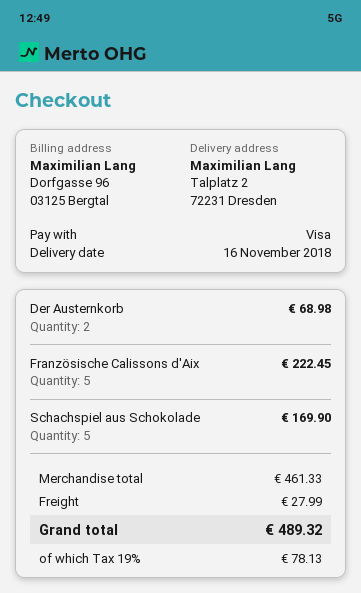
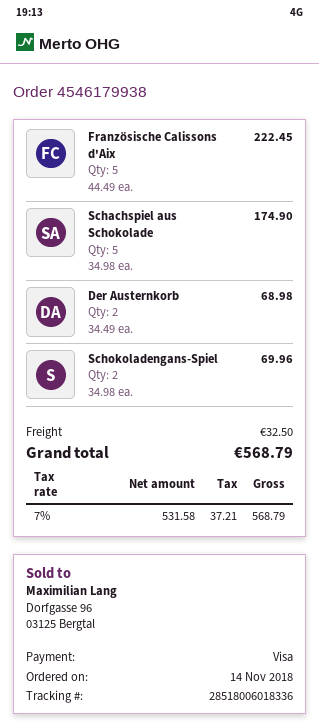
Schachspiel aus Schokolade: 5 for 169.90 -> 5 for 174.90
Schokoladengans-Spiel: none -> 2 for 69.96
shipping: 27.99 -> 32.50
tax: 19% = 78.13 -> 7% = 37.21
total: 489.32 -> 568.79

